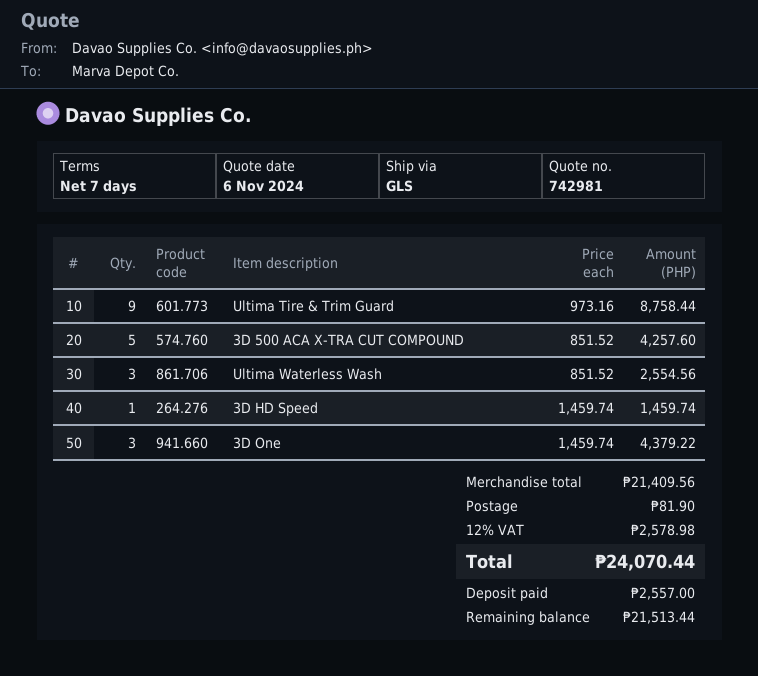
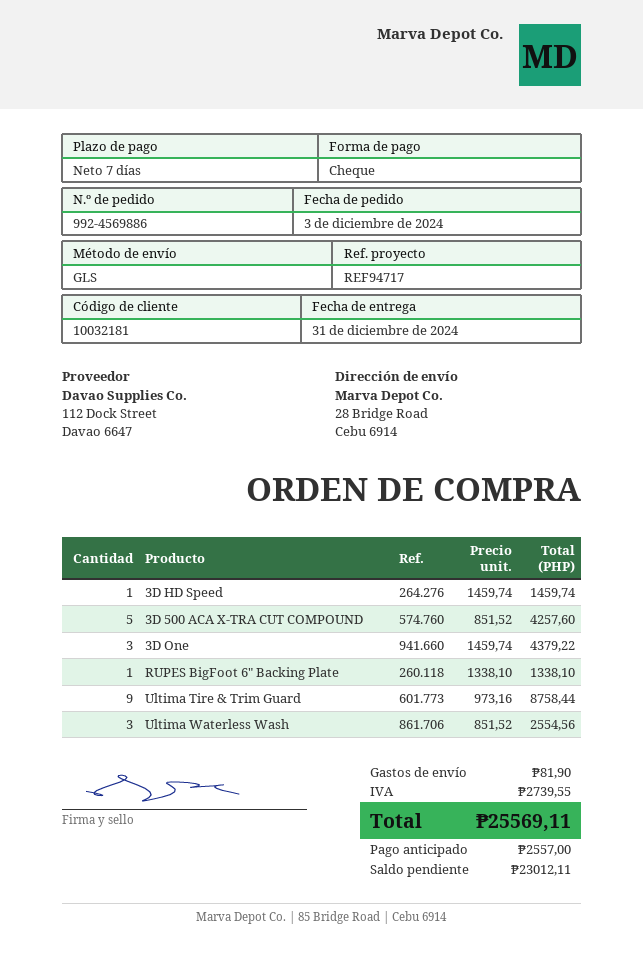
RUPES BigFoot 6" Backing Plate: none -> 1 x 1338.10 = 1338.10
tax: 2578.98 -> 2739.55
total: 24070.44 -> 25569.11
balance: 21513.44 -> 23012.11

